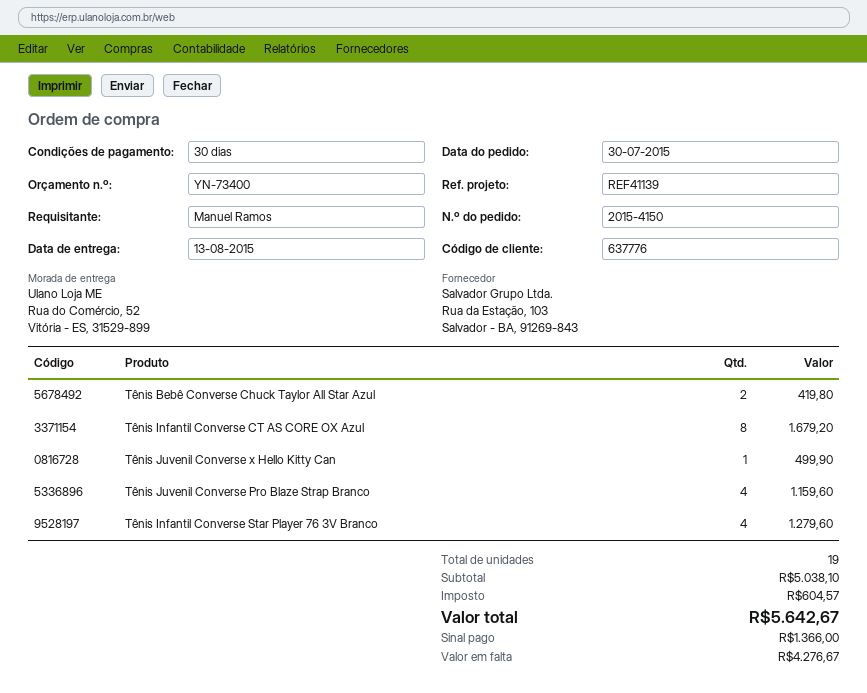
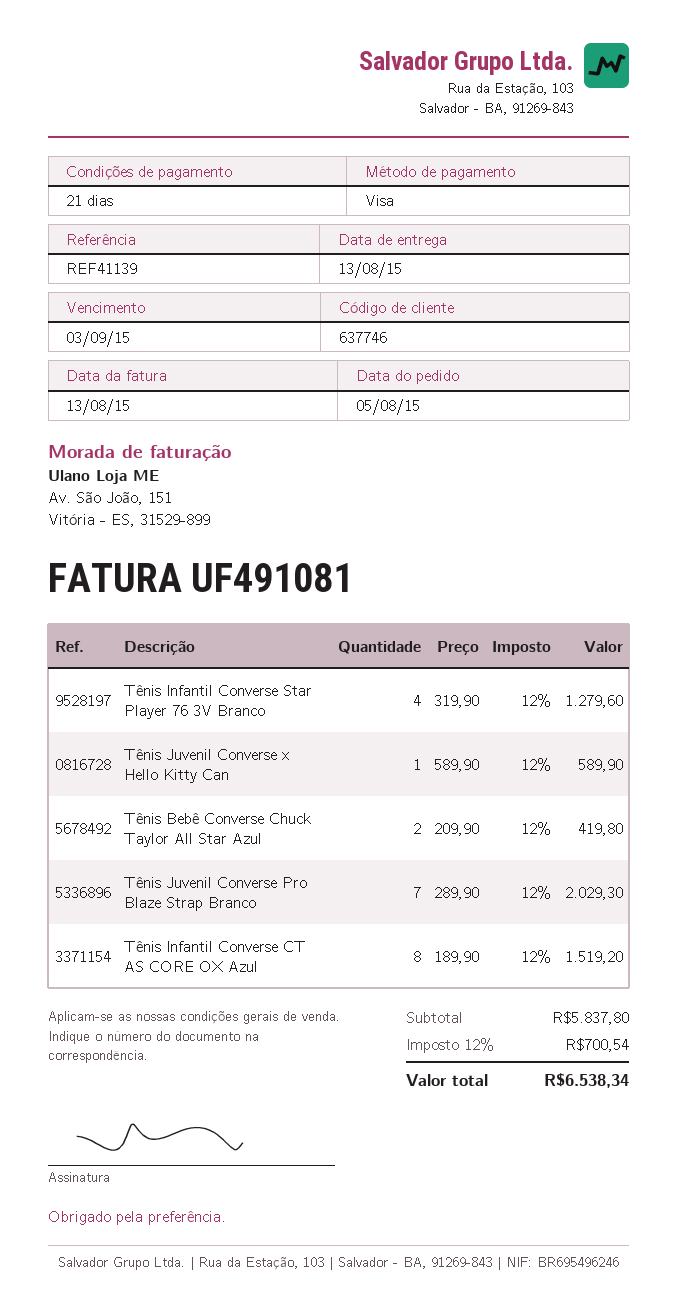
order date: 2015-07-30 -> 2015-08-05
payment terms: 30 days -> 21 days
customer number: 637776 -> 637746
Tênis Infantil Converse CT AS CORE OX Azul: 8 for 1679.20 -> 8 for 1519.20
Tênis Juvenil Converse x Hello Kitty Can: 1 for 499.90 -> 1 for 589.90
Tênis Juvenil Converse Pro Blaze Strap Branco: 4 for 1159.60 -> 7 for 2029.30
subtotal: 5038.10 -> 5837.80
tax: 604.57 -> 700.54
total: 5642.67 -> 6538.34

